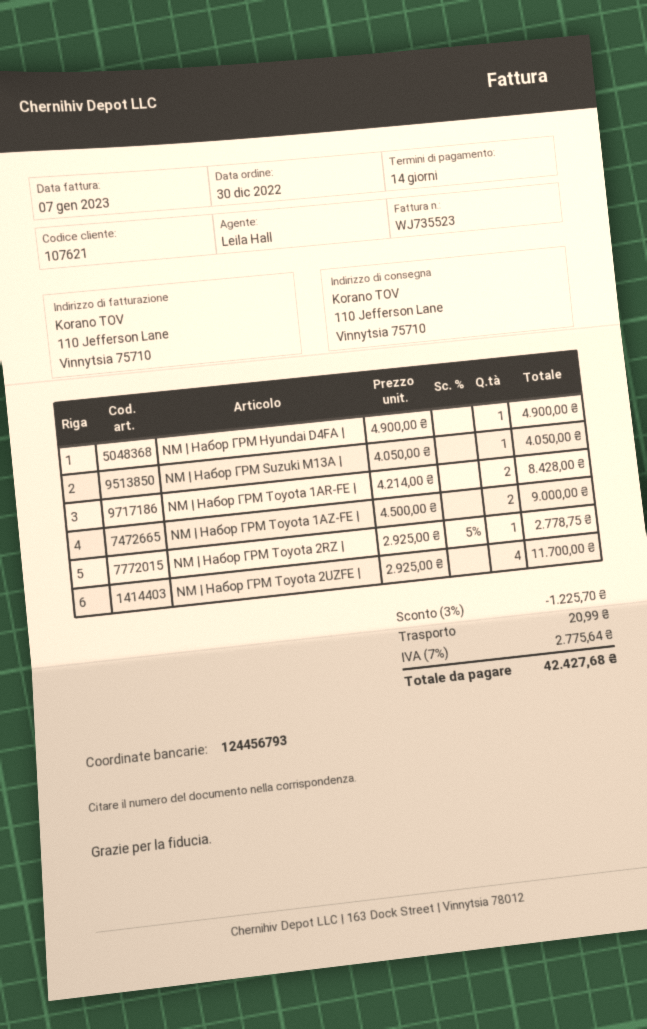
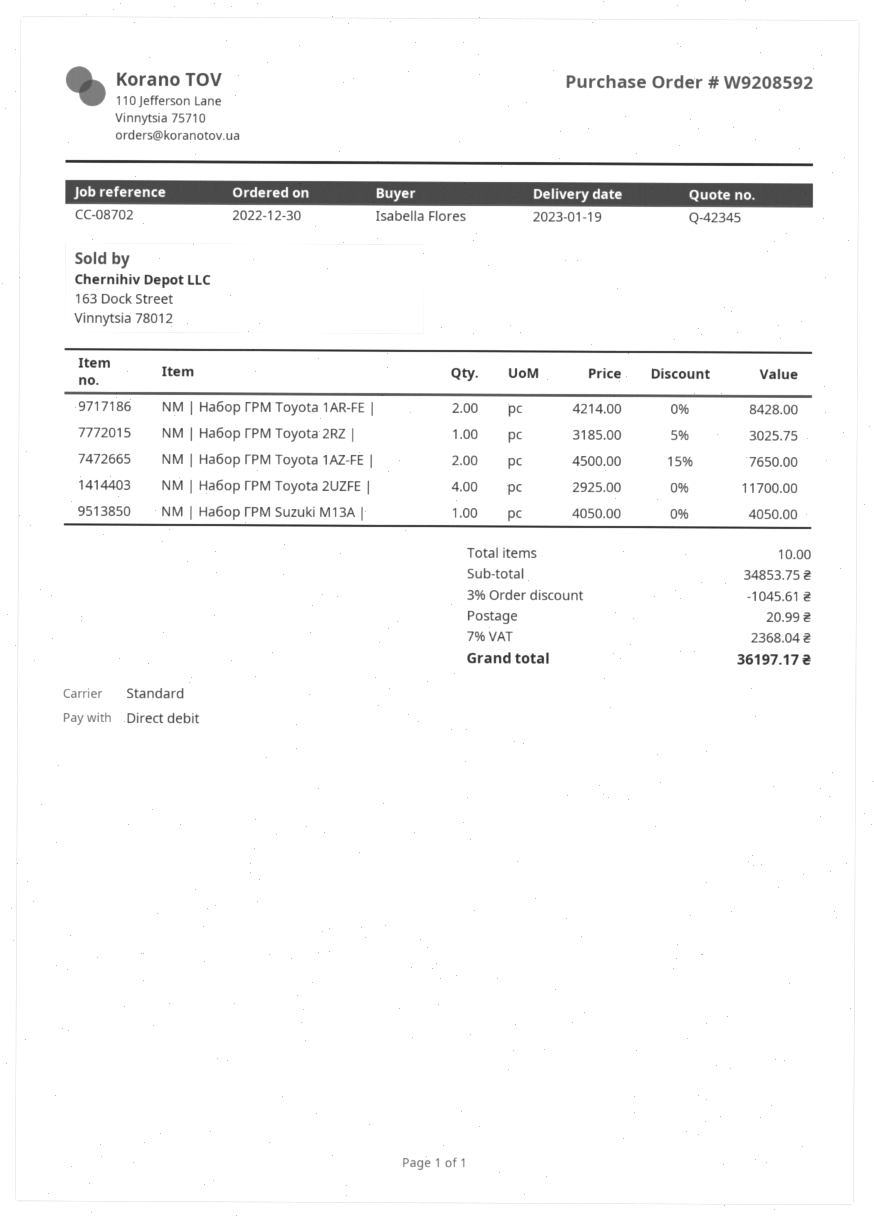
NM | Набор ГРМ Hyundai D4FA |: 1 x 4900.00 = 4900.00 -> none
NM | Набор ГРМ Toyota 1AZ-FE |: 2 x 4500.00 = 9000.00 -> 2 x 4500.00 - 15% = 7650.00
NM | Набор ГРМ Toyota 2RZ |: 1 x 2925.00 - 5% = 2778.75 -> 1 x 3185.00 - 5% = 3025.75
discount: 3% = 1225.70 -> 3% = 1045.61
tax: 7% = 2775.64 -> 7% = 2368.04
total: 42427.68 -> 36197.17

